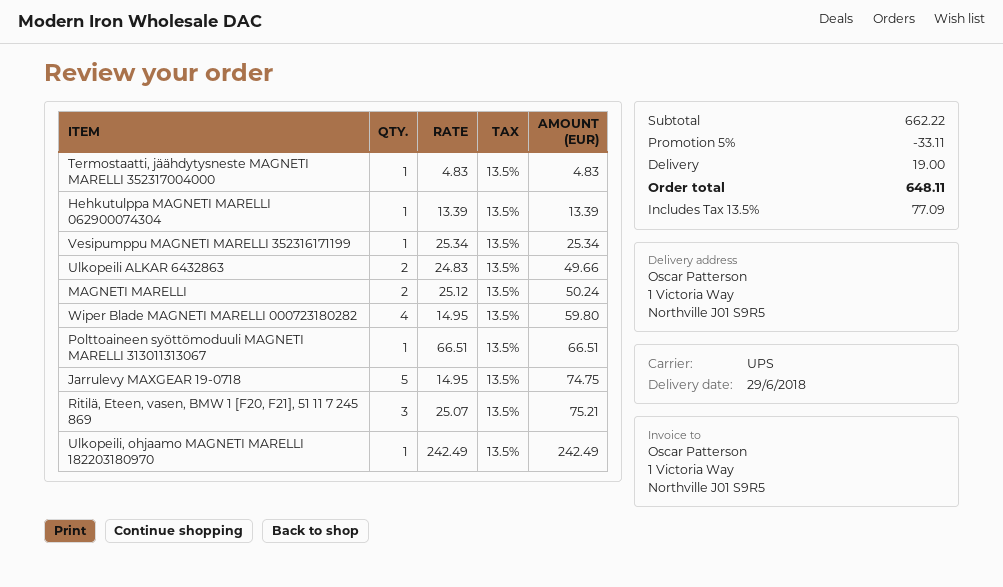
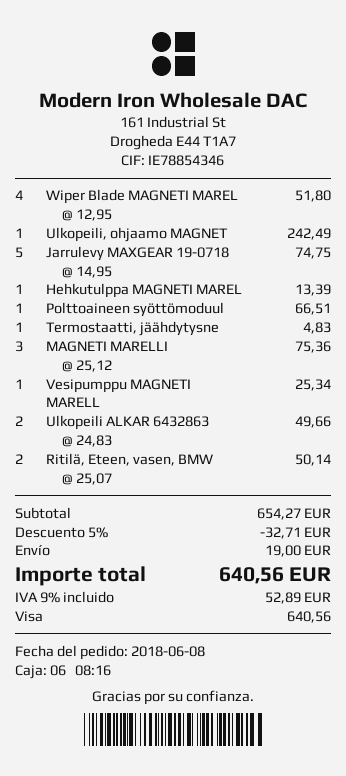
MAGNETI MARELLI: 2 x 25.12 = 50.24 -> 3 x 25.12 = 75.36
Wiper Blade MAGNETI MARELLI 000723180282: 4 x 14.95 = 59.80 -> 4 x 12.95 = 51.80
Ritilä, Eteen, vasen, BMW 1 [F20, F21], 51 11 7 245 869: 3 x 25.07 = 75.21 -> 2 x 25.07 = 50.14
subtotal: 662.22 -> 654.27
discount: 5% = 33.11 -> 5% = 32.71
tax: 13.5% = 77.09 -> 9% = 52.89
total: 648.11 -> 640.56

